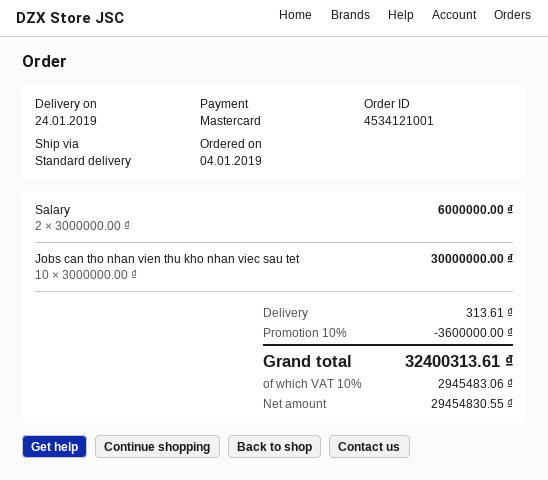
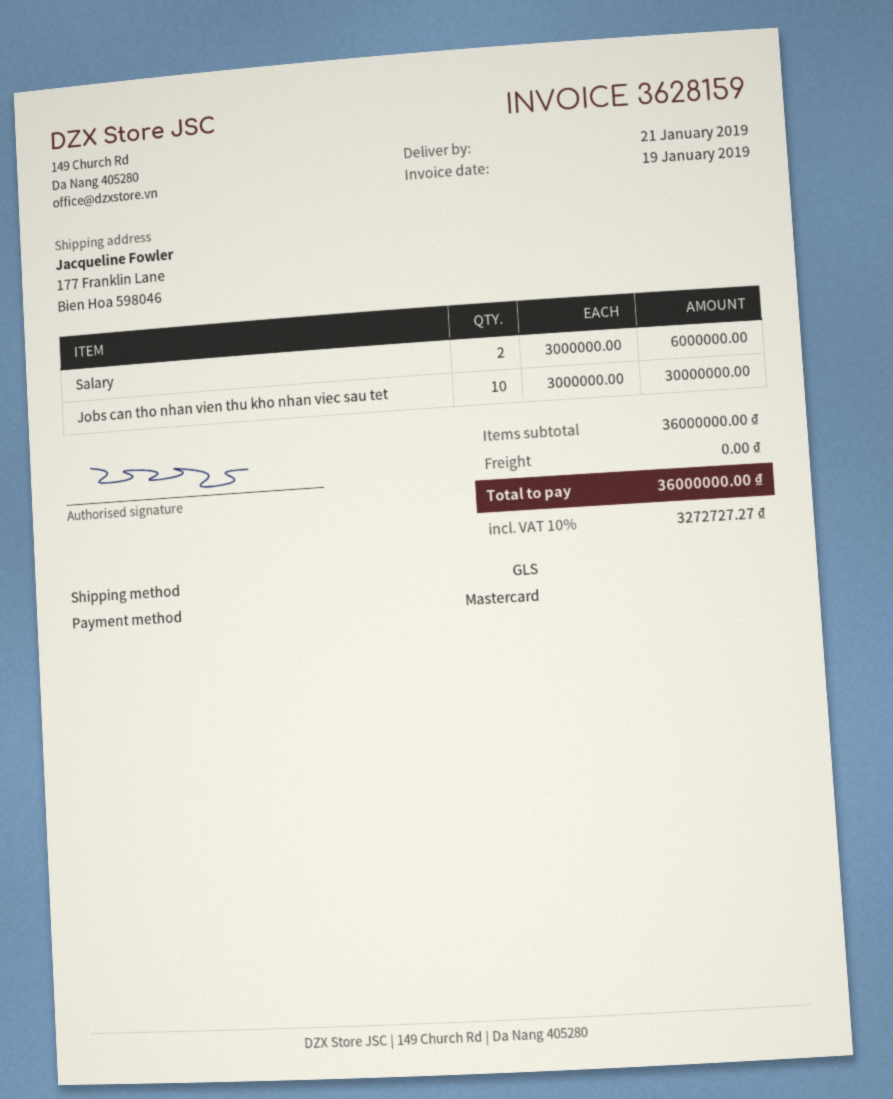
delivery date: 2019-01-24 -> 2019-01-21
shipping method: standard -> GLS
discount: 10% = 3600000.00 -> none
shipping: 313.61 -> 0.00
tax: 10% = 2945483.06 -> 10% = 3272727.27
total: 32400313.61 -> 36000000.00

